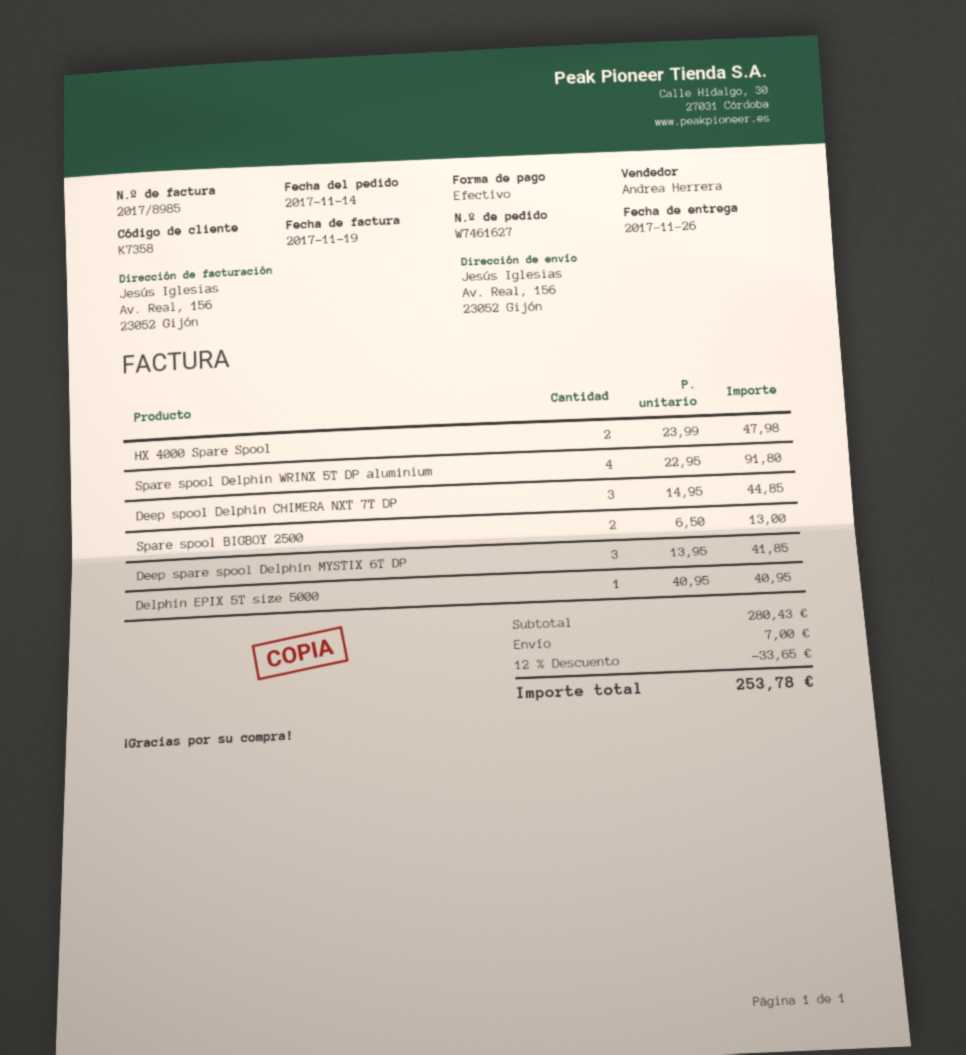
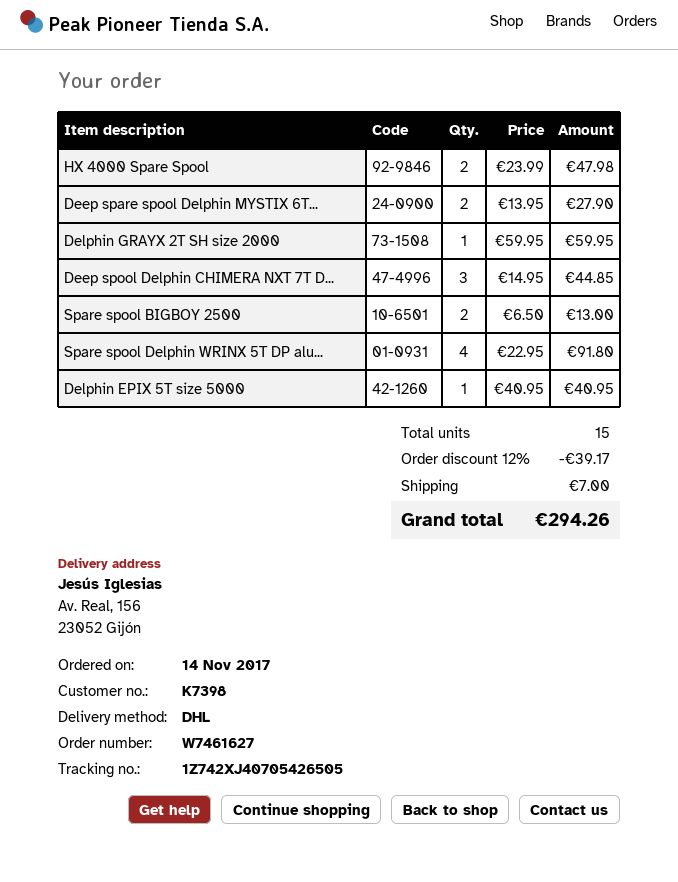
customer number: K7358 -> K7398
Deep spare spool Delphin MYSTIX 6T DP: 3 x 13.95 = 41.85 -> 2 x 13.95 = 27.90
Delphin GRAYX 2T SH size 2000: none -> 1 x 59.95 = 59.95
discount: 12% = 33.65 -> 12% = 39.17
total: 253.78 -> 294.26

